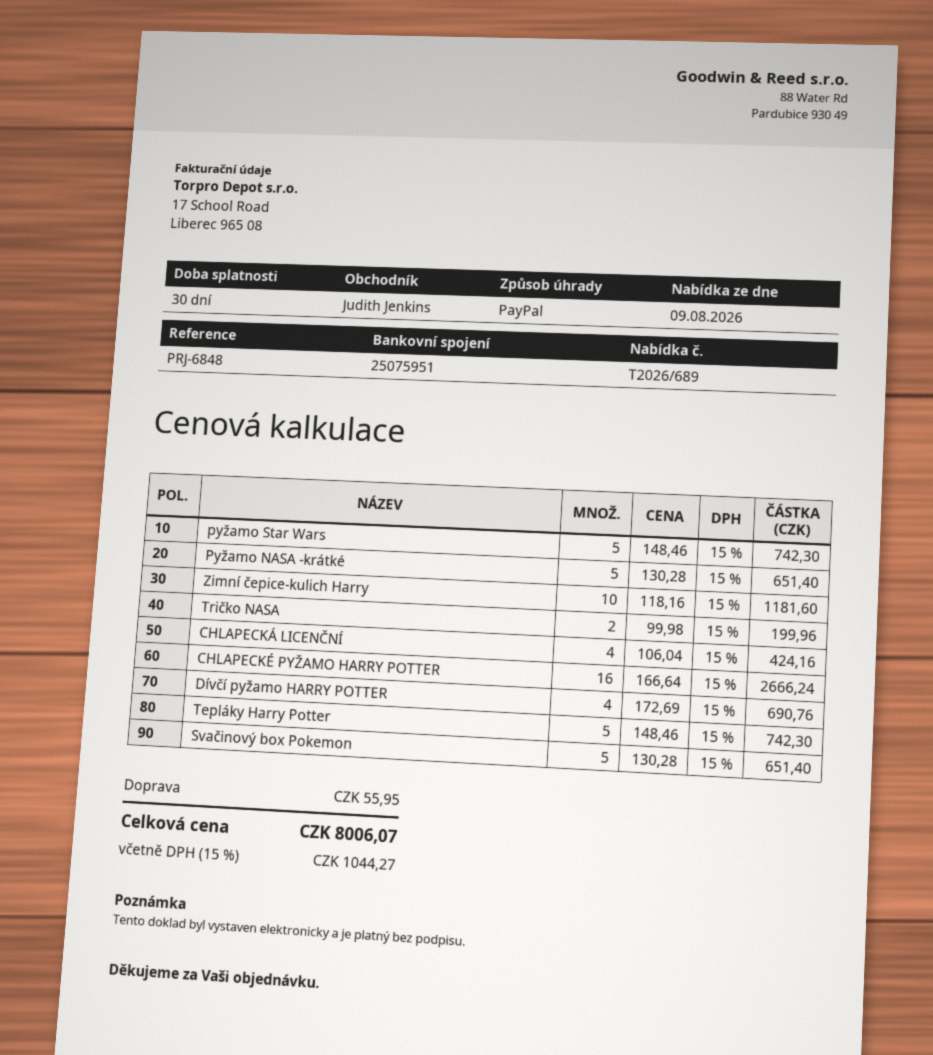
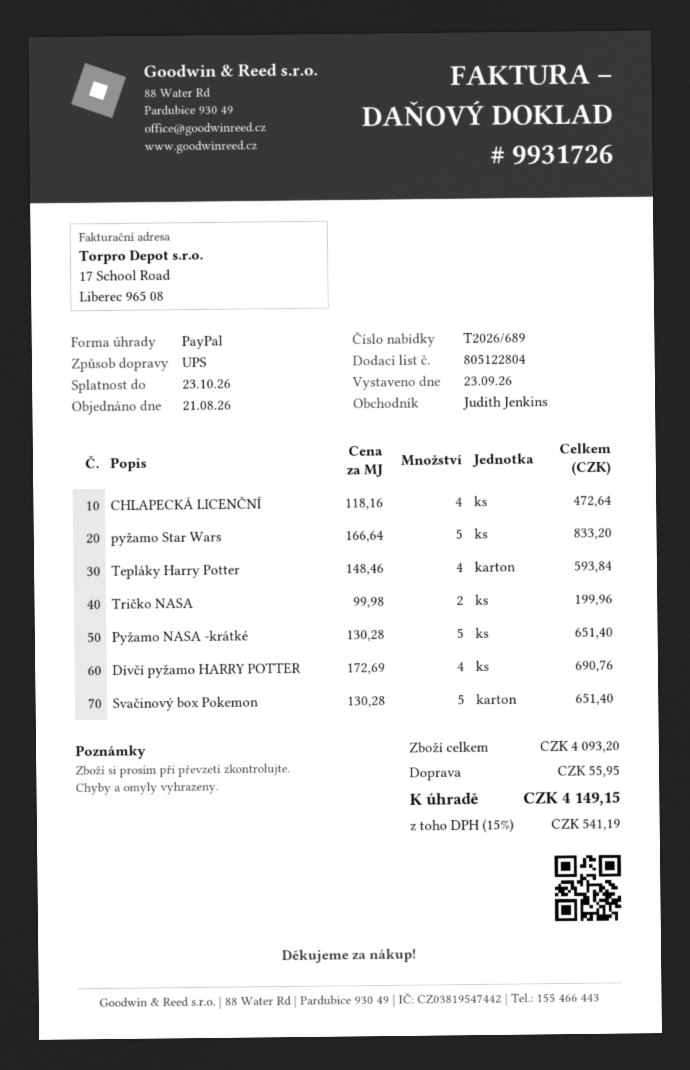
pyžamo Star Wars: 5 x 148.46 = 742.30 -> 5 x 166.64 = 833.20
Zimní čepice-kulich Harry: 10 x 118.16 = 1181.60 -> none
CHLAPECKÁ LICENČNÍ: 4 x 106.04 = 424.16 -> 4 x 118.16 = 472.64
CHLAPECKÉ PYŽAMO HARRY POTTER: 16 x 166.64 = 2666.24 -> none
Tepláky Harry Potter: 5 x 148.46 = 742.30 -> 4 x 148.46 = 593.84
tax: 15% = 1044.27 -> 15% = 541.19
total: 8006.07 -> 4149.15

